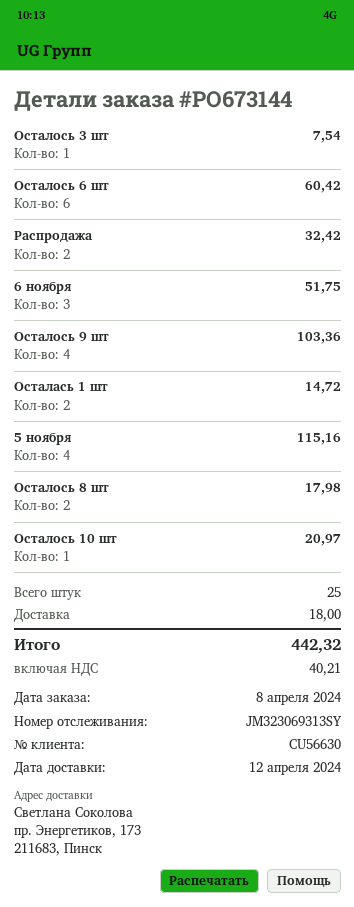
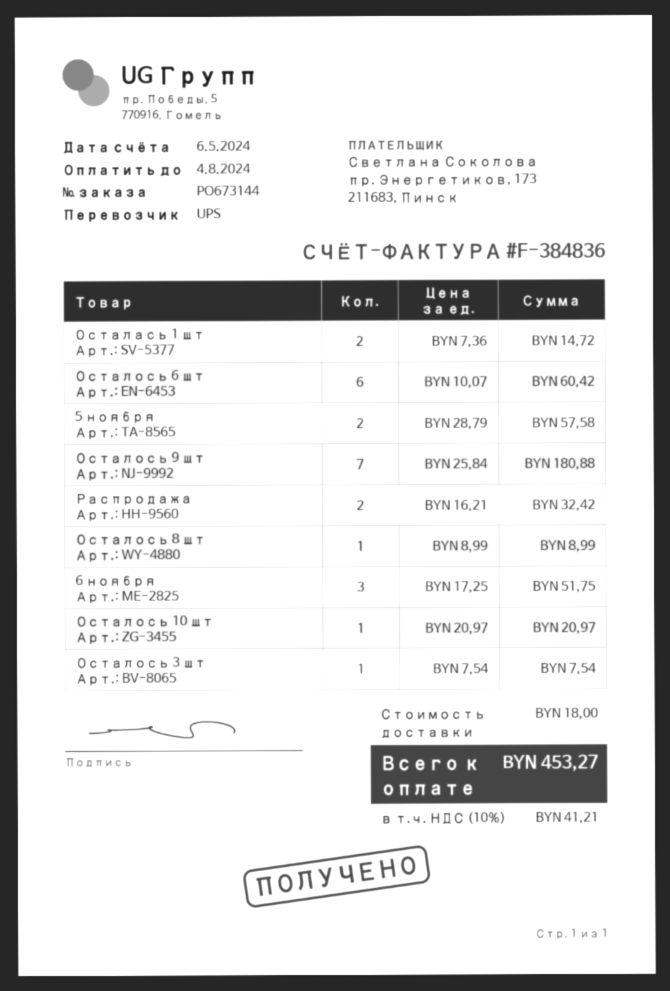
Осталось 9 шт: 4 for 103.36 -> 7 for 180.88
5 ноября: 4 for 115.16 -> 2 for 57.58
Осталось 8 шт: 2 for 17.98 -> 1 for 8.99
tax: 40.21 -> 41.21
total: 442.32 -> 453.27

